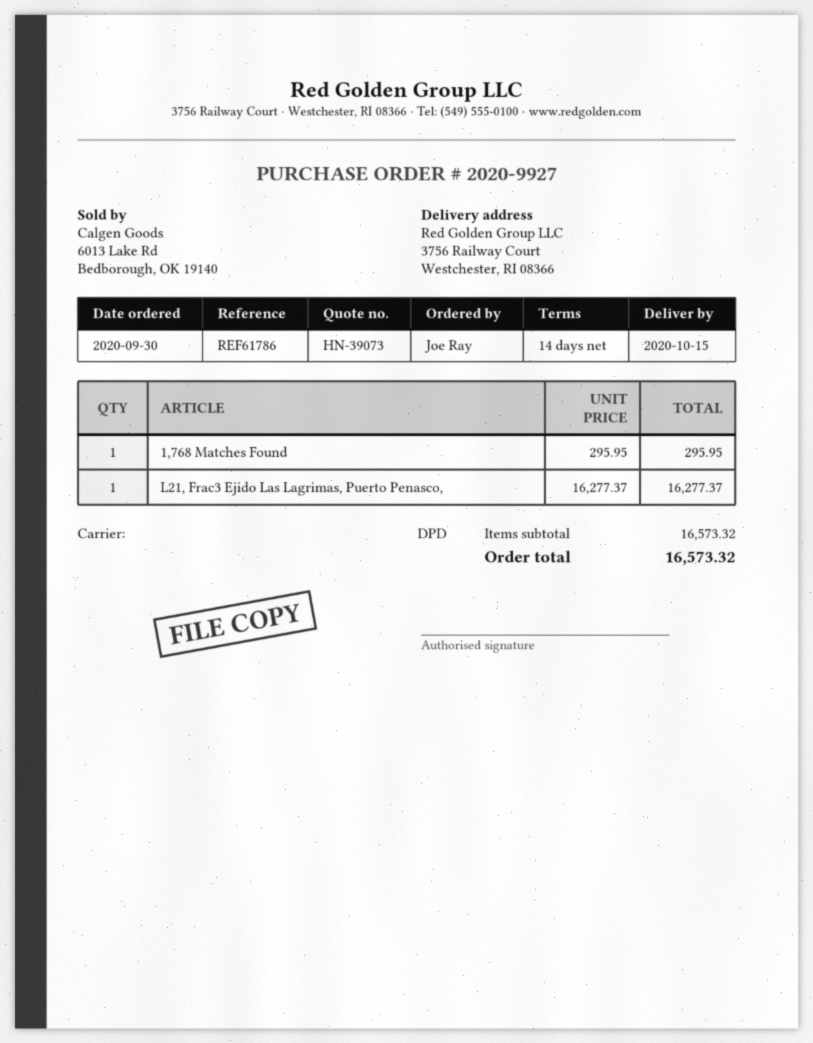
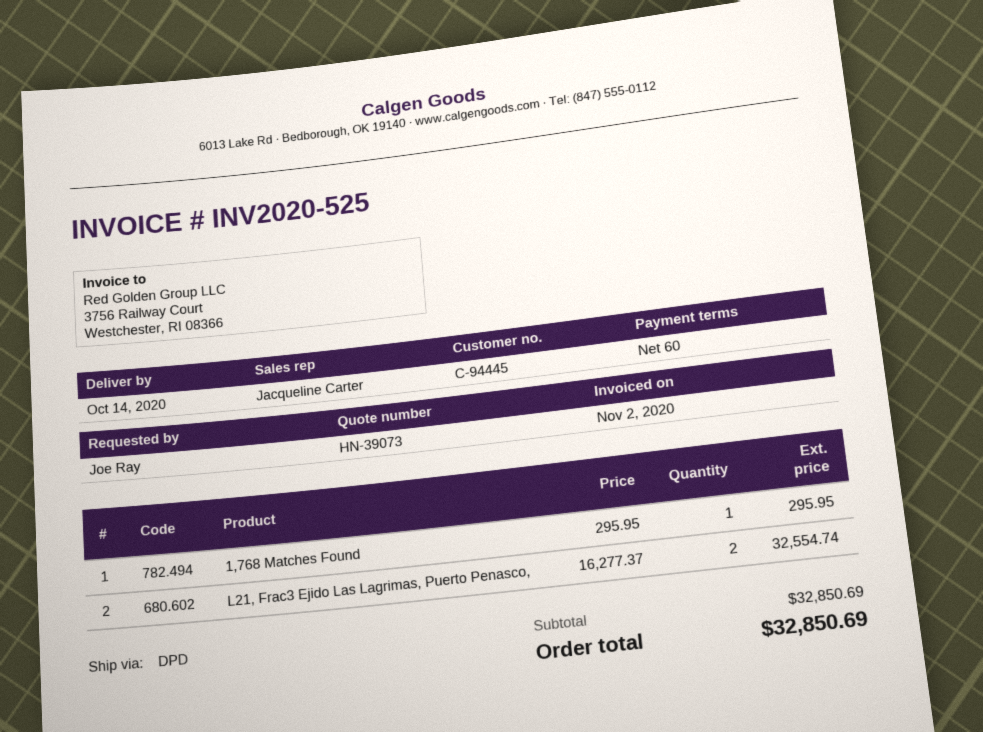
delivery date: 2020-10-15 -> 2020-10-14
payment terms: 14 days -> 60 days
L21, Frac3 Ejido Las Lagrimas, Puerto Penasco,: 1 x 16277.37 = 16277.37 -> 2 x 16277.37 = 32554.74
subtotal: 16573.32 -> 32850.69
total: 16573.32 -> 32850.69

